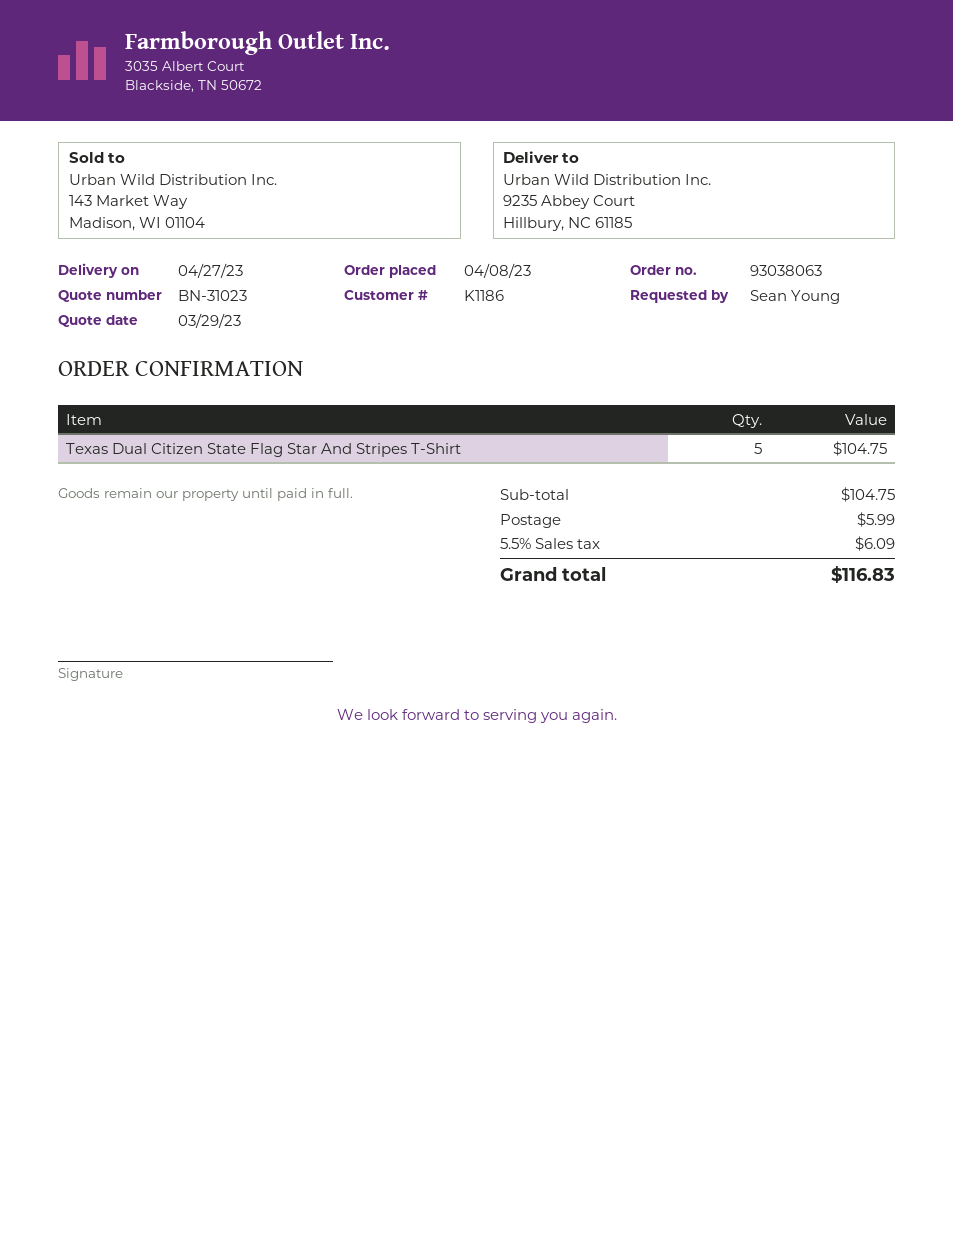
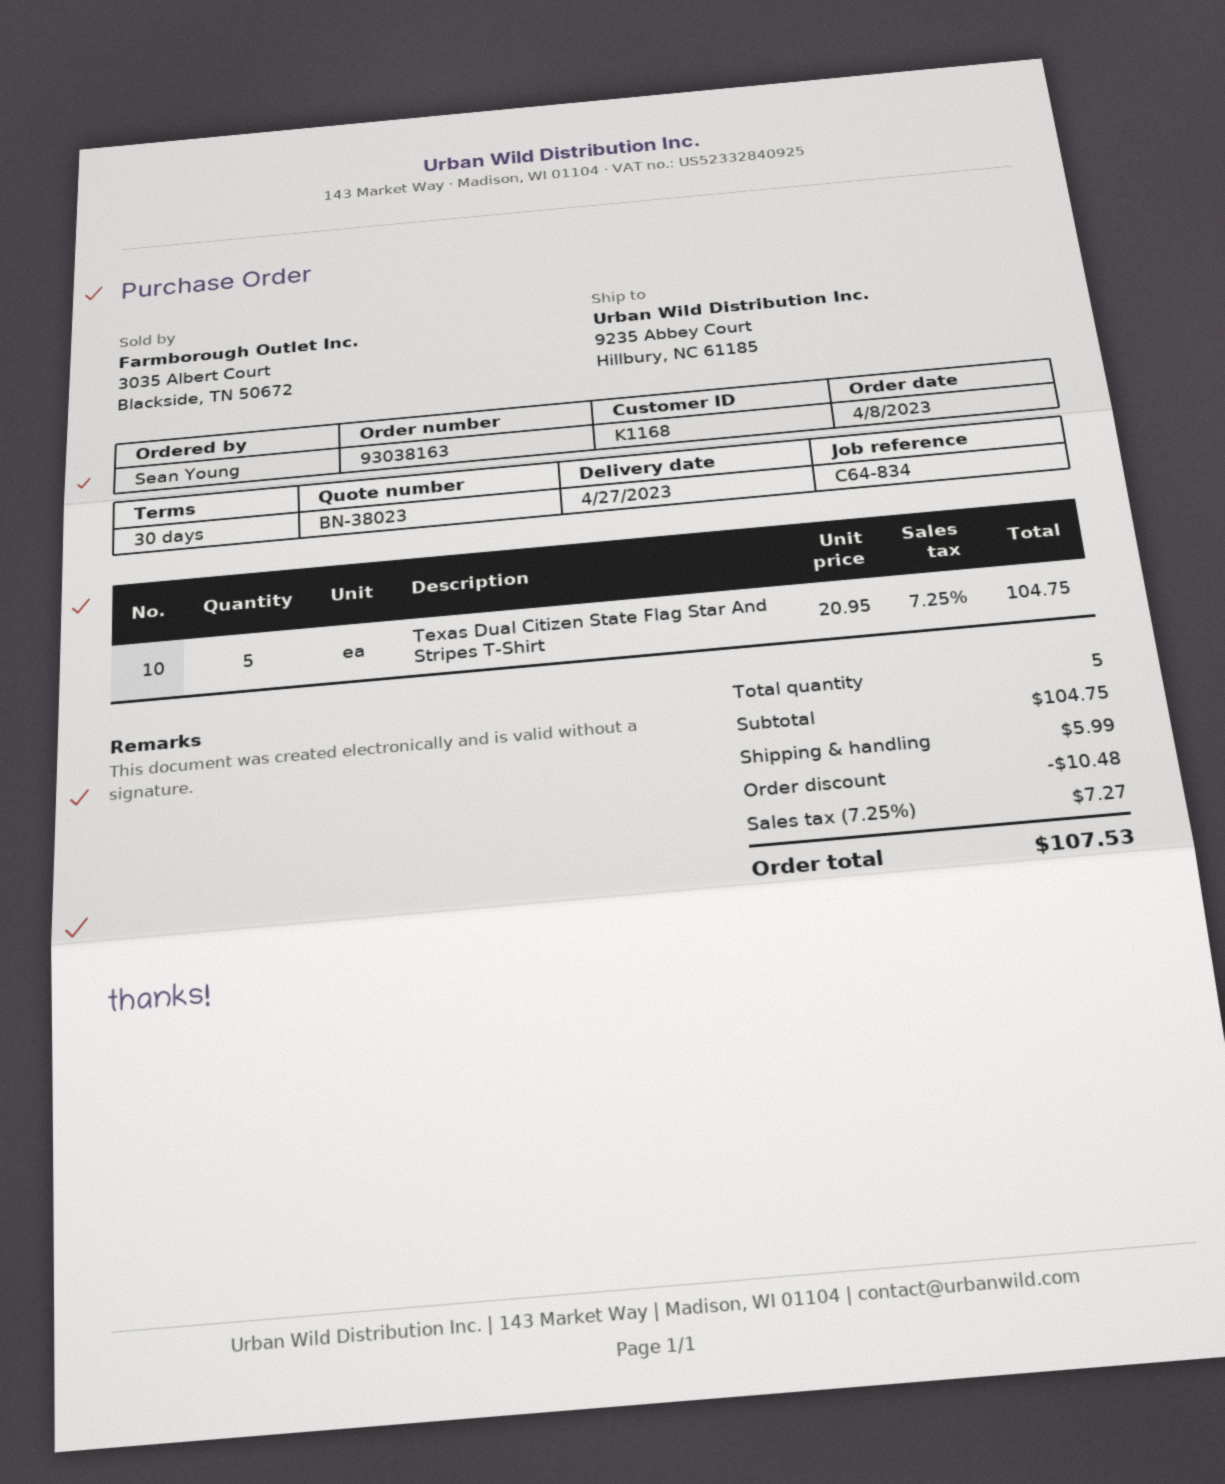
quote number: BN-31023 -> BN-38023
order number: 93038063 -> 93038163
customer number: K1186 -> K1168
discount: none -> 10.48
tax: 5.5% = 6.09 -> 7.25% = 7.27
total: 116.83 -> 107.53

